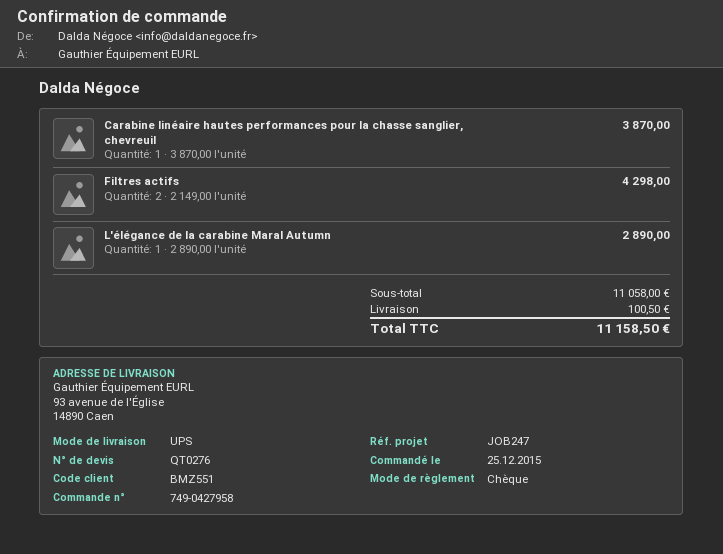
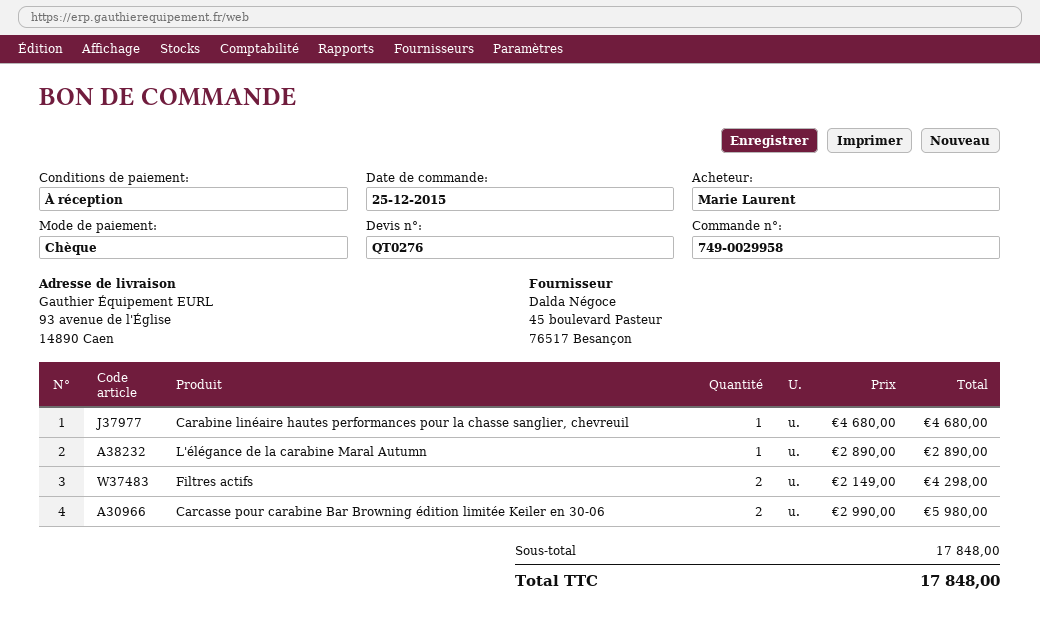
order number: 749-0427958 -> 749-0029958
Carabine linéaire hautes performances pour la chasse sanglier, chevreuil: 1 x 3870.00 = 3870.00 -> 1 x 4680.00 = 4680.00
Carcasse pour carabine Bar Browning édition limitée Keiler en 30-06: none -> 2 x 2990.00 = 5980.00
subtotal: 11058.00 -> 17848.00
shipping: 100.50 -> none
total: 11158.50 -> 17848.00

